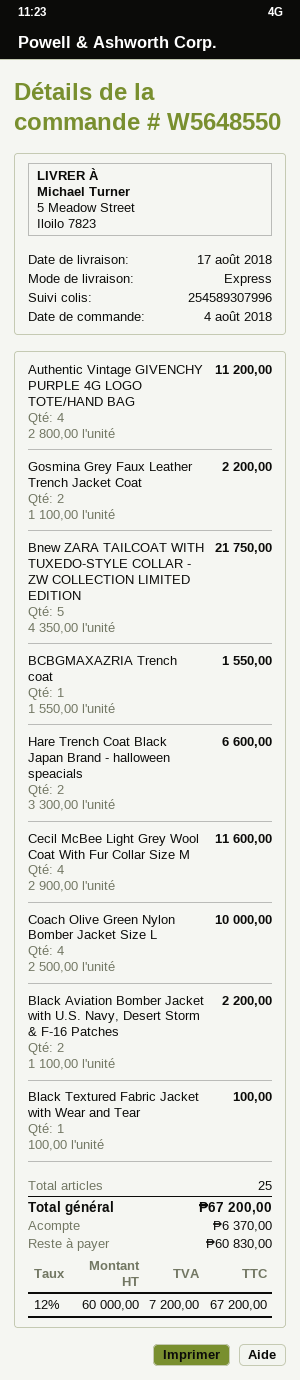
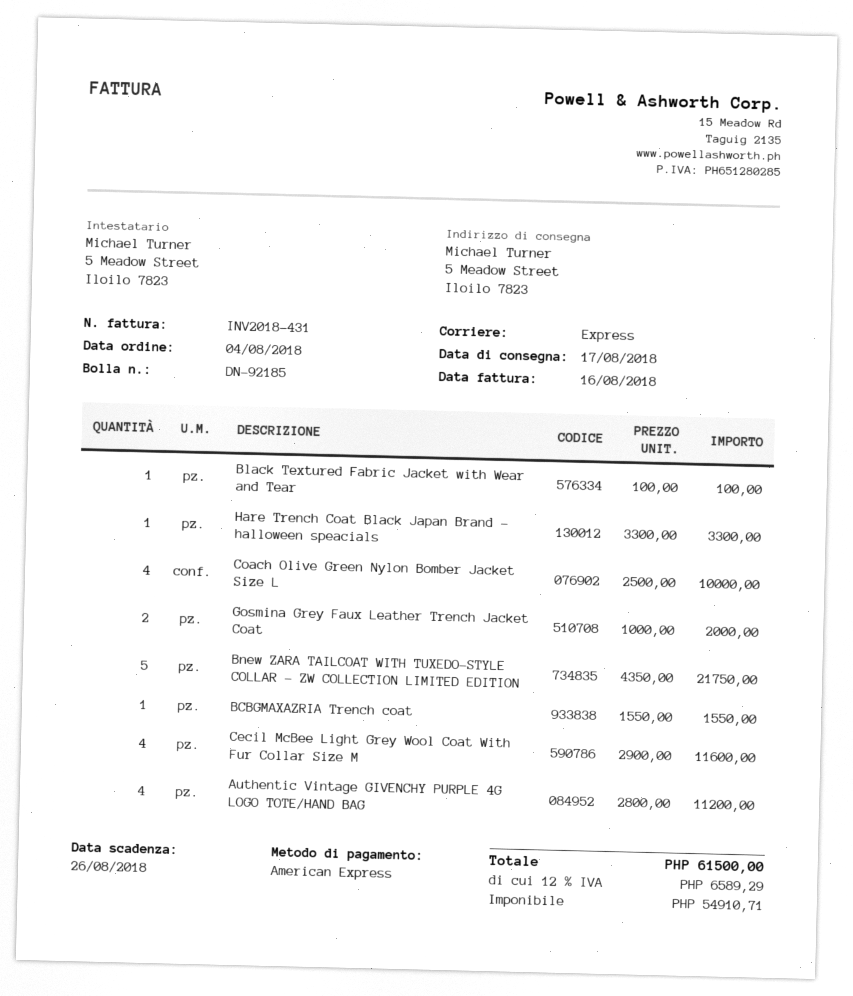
Gosmina Grey Faux Leather Trench Jacket Coat: 2 x 1100.00 = 2200.00 -> 2 x 1000.00 = 2000.00
Hare Trench Coat Black Japan Brand - halloween speacials: 2 x 3300.00 = 6600.00 -> 1 x 3300.00 = 3300.00
Black Aviation Bomber Jacket with U.S. Navy, Desert Storm & F-16 Patches: 2 x 1100.00 = 2200.00 -> none
net: 60000.00 -> 54910.71
tax: 12% = 7200.00 -> 12% = 6589.29
total: 67200.00 -> 61500.00

